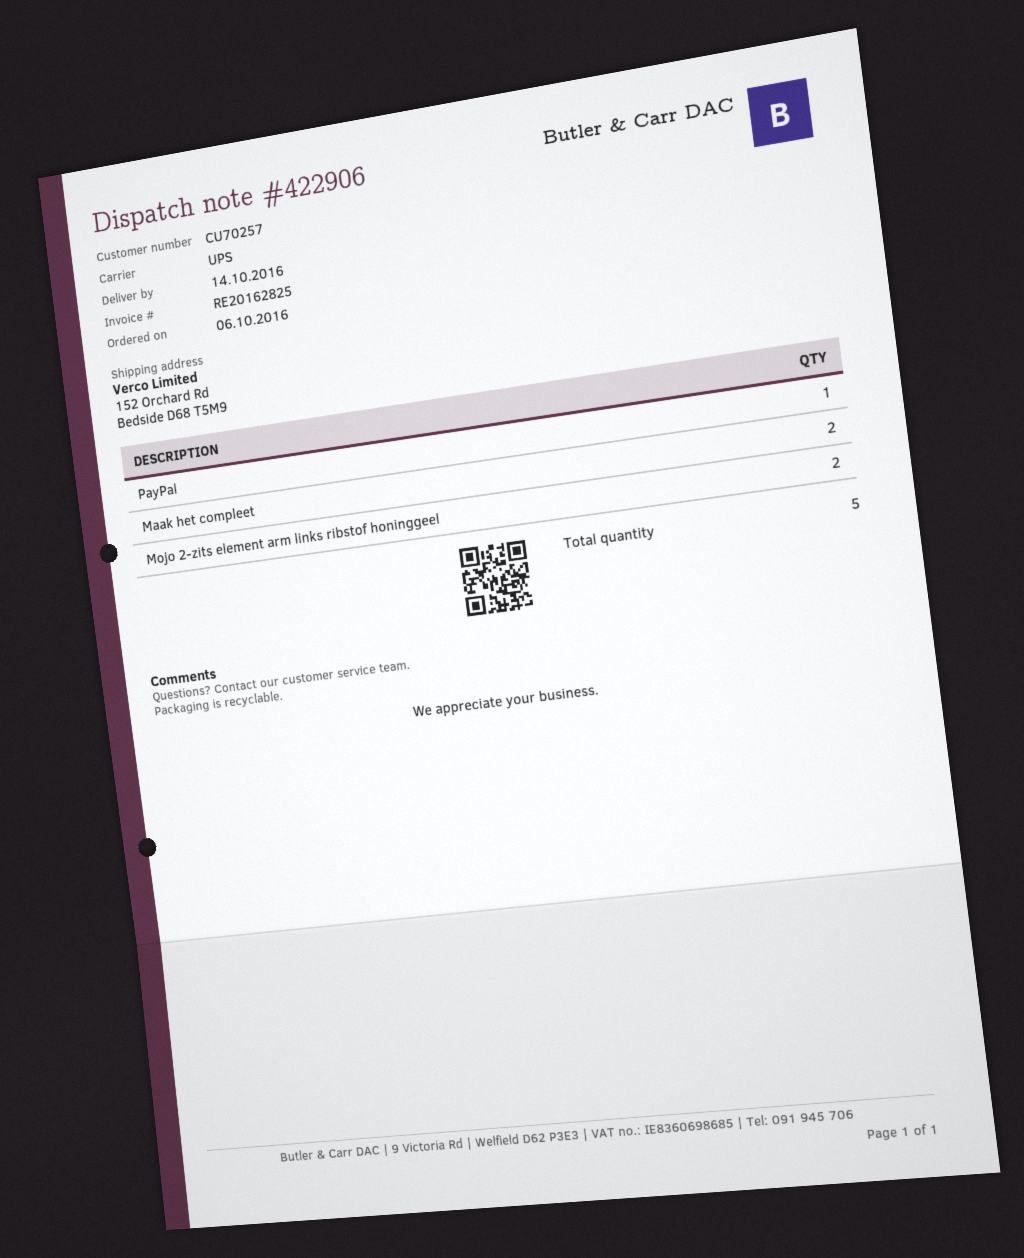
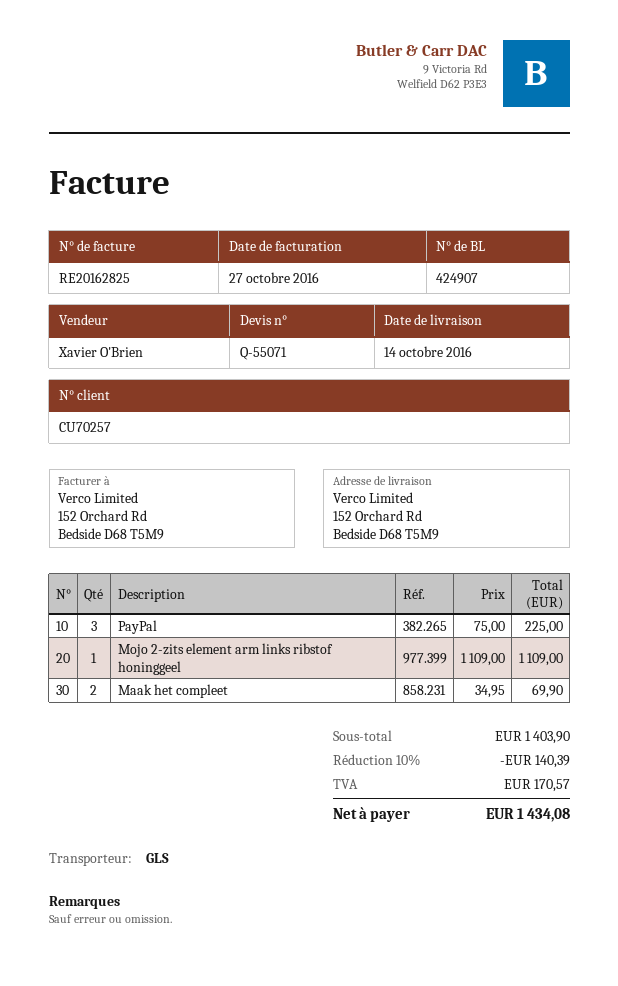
delivery note number: 422906 -> 424907
shipping method: UPS -> GLS
PayPal: 1 -> 3
Mojo 2-zits element arm links ribstof honinggeel: 2 -> 1

